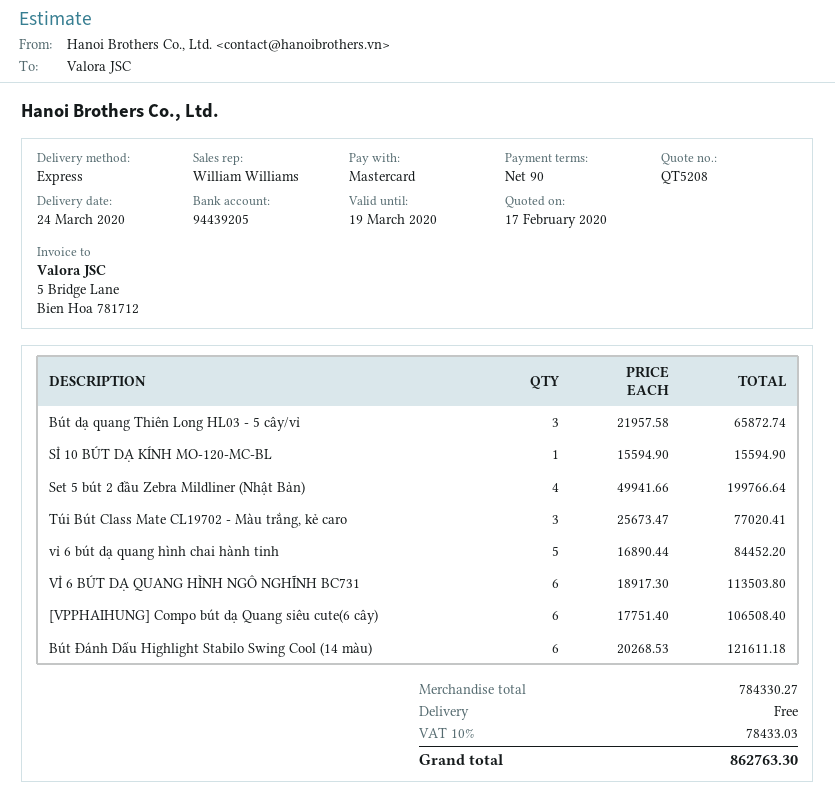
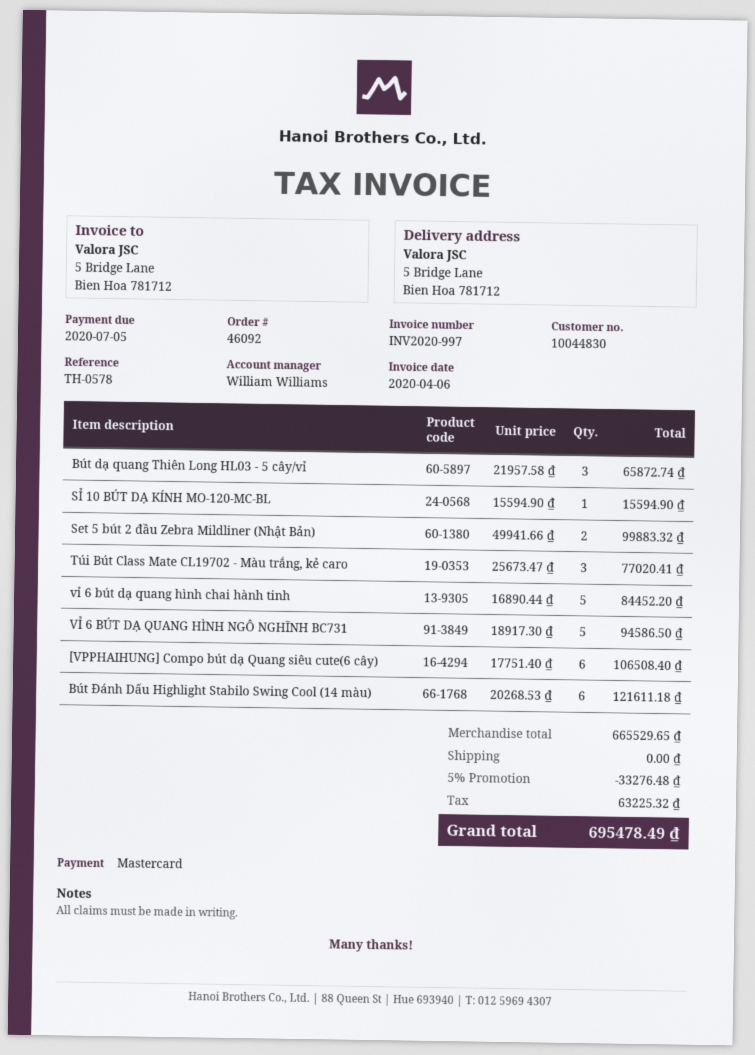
Set 5 bút 2 đầu Zebra Mildliner (Nhật Bản): 4 x 49941.66 = 199766.64 -> 2 x 49941.66 = 99883.32
VỈ 6 BÚT DẠ QUANG HÌNH NGÔ NGHĨNH BC731: 6 x 18917.30 = 113503.80 -> 5 x 18917.30 = 94586.50
subtotal: 784330.27 -> 665529.65
discount: none -> 5% = 33276.48
tax: 78433.03 -> 63225.32
total: 862763.30 -> 695478.49

